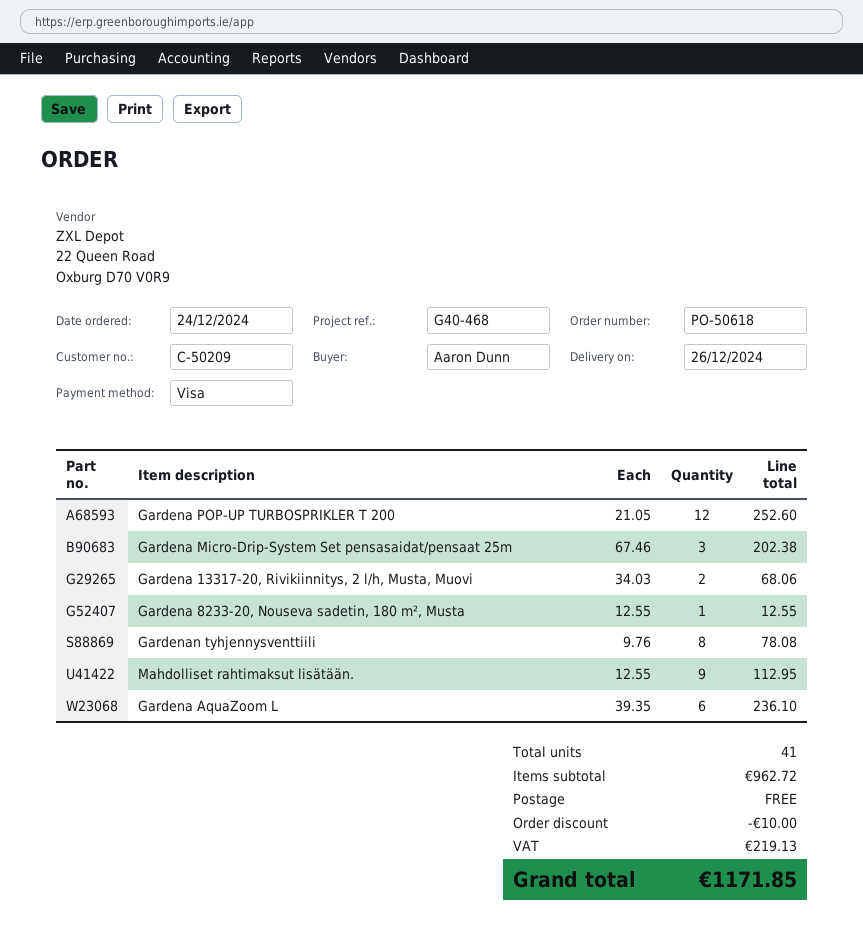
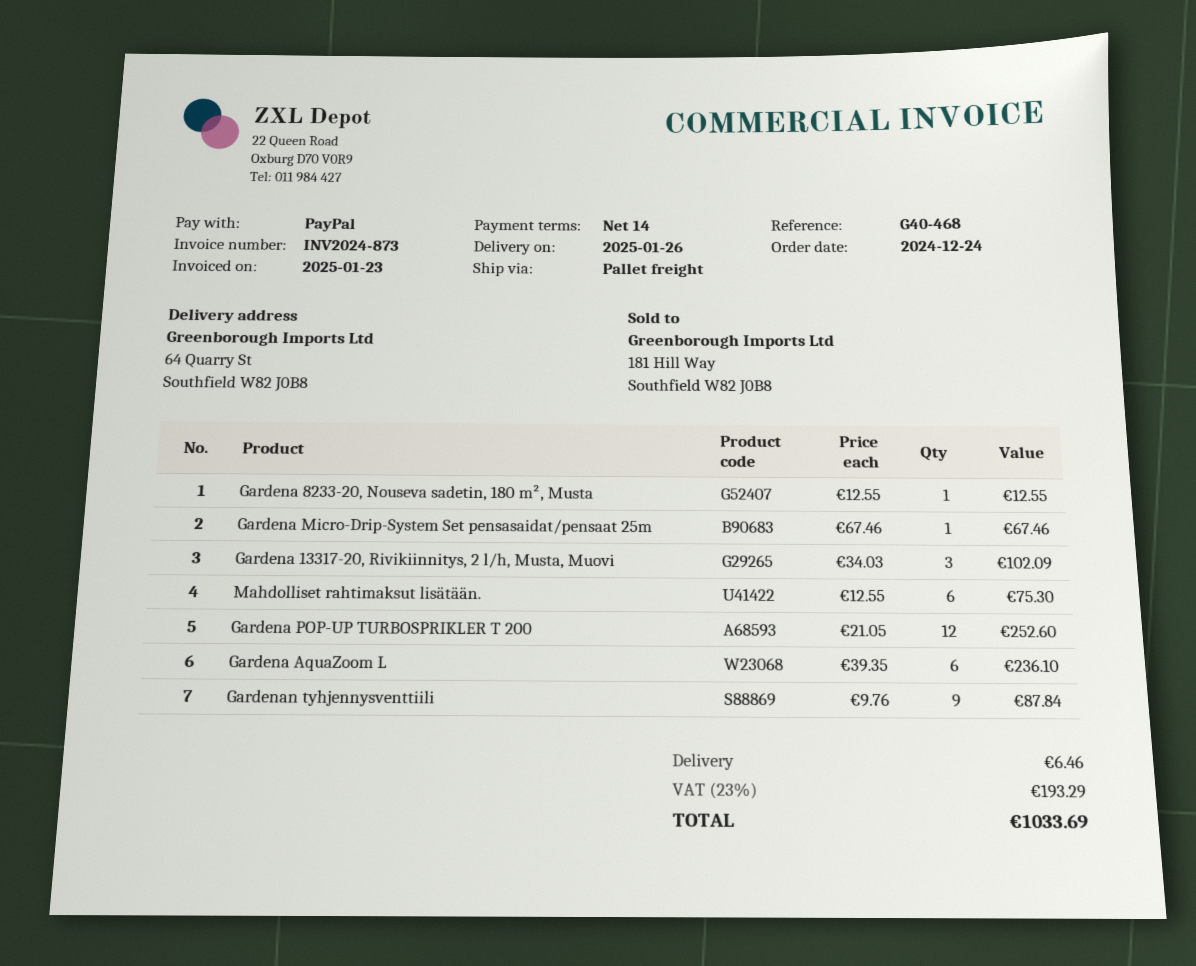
delivery date: 2024-12-26 -> 2025-01-26
payment method: Visa -> PayPal
Gardena Micro-Drip-System Set pensasaidat/pensaat 25m: 3 x 67.46 = 202.38 -> 1 x 67.46 = 67.46
Gardena 13317-20, Rivikiinnitys, 2 l/h, Musta, Muovi: 2 x 34.03 = 68.06 -> 3 x 34.03 = 102.09
Gardenan tyhjennysventtiili: 8 x 9.76 = 78.08 -> 9 x 9.76 = 87.84
Mahdolliset rahtimaksut lisätään.: 9 x 12.55 = 112.95 -> 6 x 12.55 = 75.30
discount: 10.00 -> none
shipping: 0.00 -> 6.46
tax: 219.13 -> 193.29
total: 1171.85 -> 1033.69

